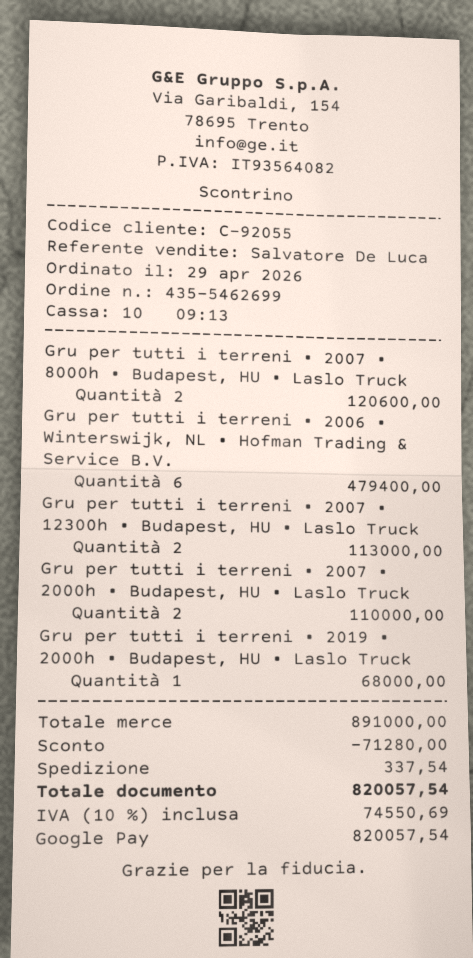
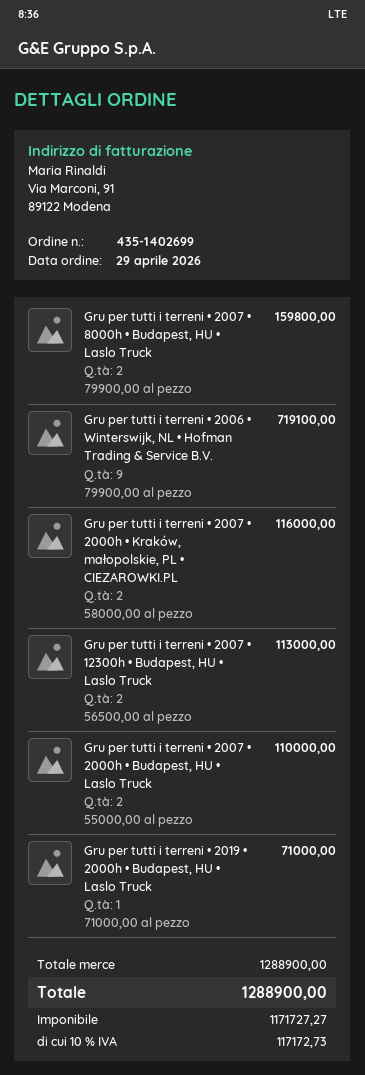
order number: 435-5462699 -> 435-1402699
Gru per tutti i terreni • 2007 • 8000h • Budapest, HU • Laslo Truck: 2 for 120600.00 -> 2 for 159800.00
Gru per tutti i terreni • 2006 • Winterswijk, NL • Hofman Trading & Service B.V.: 6 for 479400.00 -> 9 for 719100.00
Gru per tutti i terreni • 2019 • 2000h • Budapest, HU • Laslo Truck: 1 for 68000.00 -> 1 for 71000.00
Gru per tutti i terreni • 2007 • 2000h • Kraków, małopolskie, PL • CIEZAROWKI.PL: none -> 2 for 116000.00
subtotal: 891000.00 -> 1288900.00
discount: 71280.00 -> none
shipping: 337.54 -> none
tax: 10% = 74550.69 -> 10% = 117172.73
total: 820057.54 -> 1288900.00

